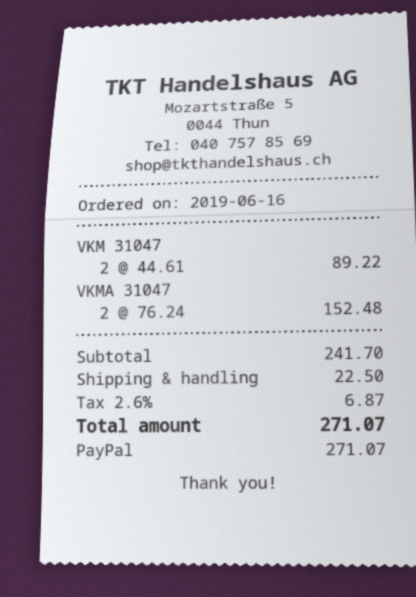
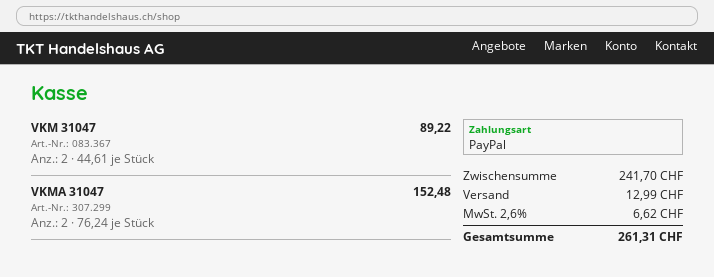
shipping: 22.50 -> 12.99
tax: 2.6% = 6.87 -> 2.6% = 6.62
total: 271.07 -> 261.31

